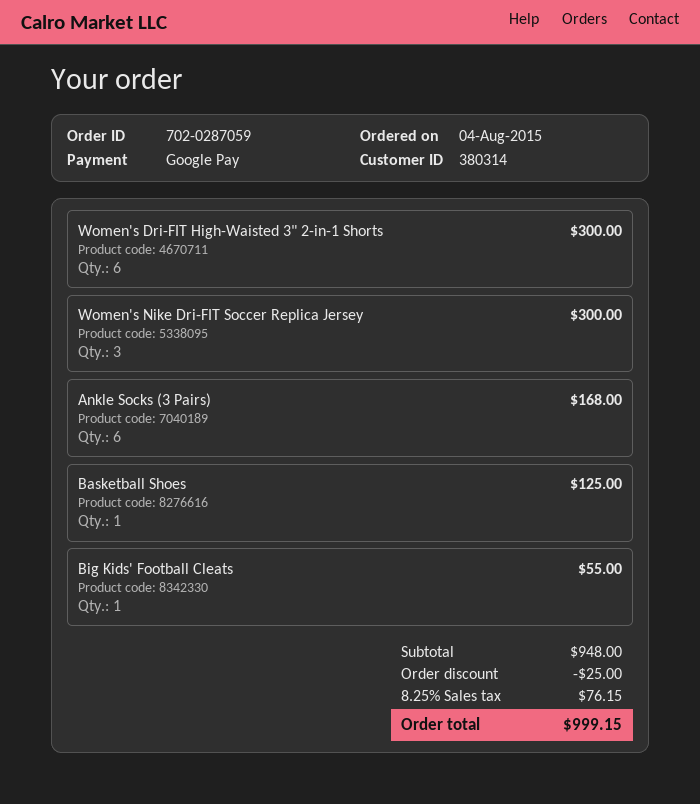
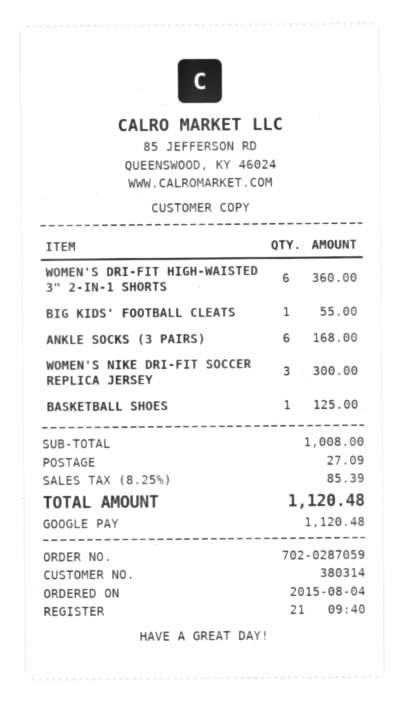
Women's Dri-FIT High-Waisted 3" 2-in-1 Shorts: 6 for 300.00 -> 6 for 360.00
subtotal: 948.00 -> 1008.00
discount: 25.00 -> none
shipping: none -> 27.09
tax: 8.25% = 76.15 -> 8.25% = 85.39
total: 999.15 -> 1120.48

